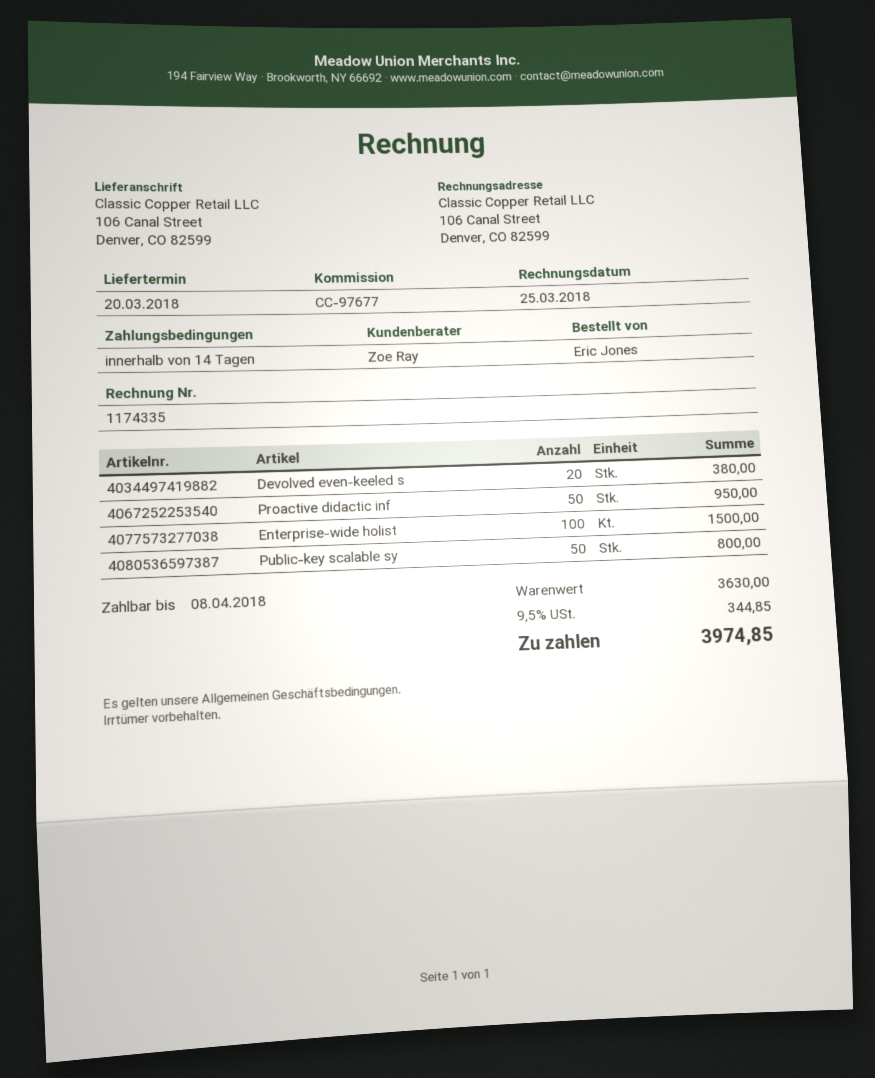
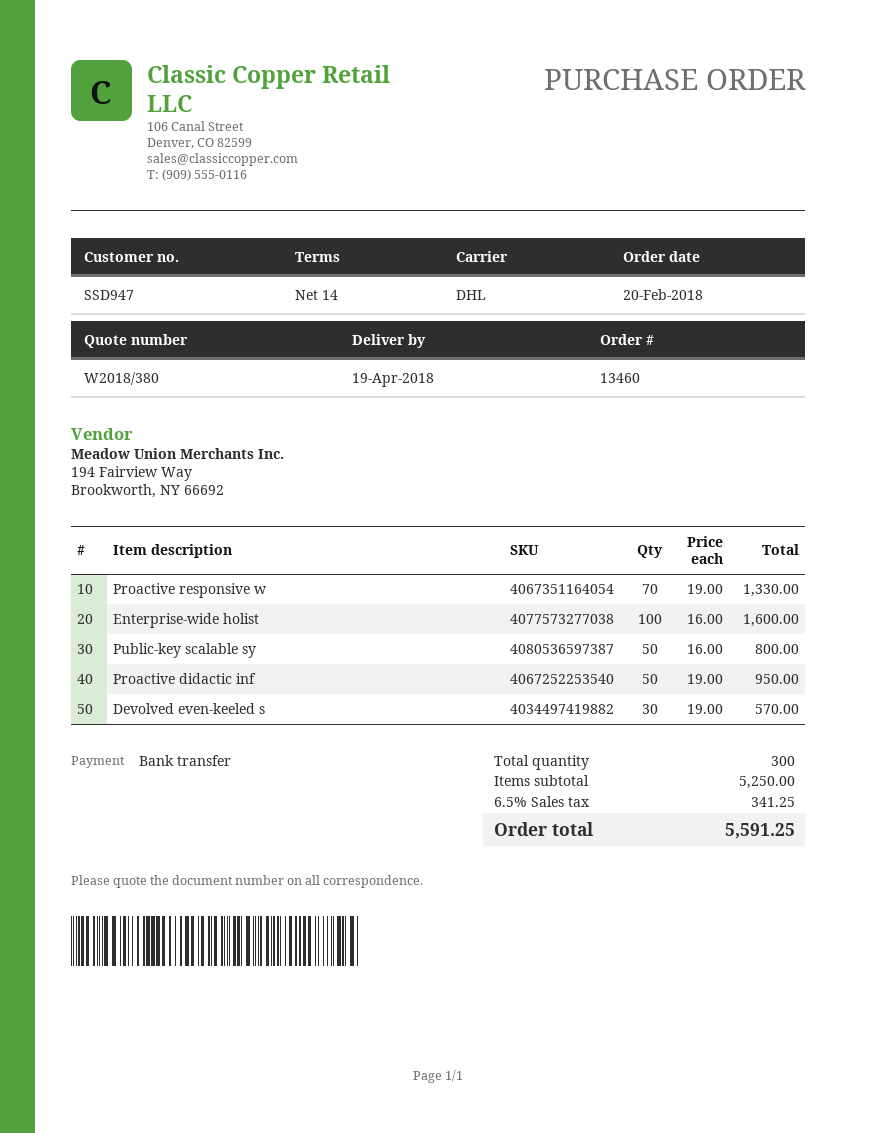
delivery date: 2018-03-20 -> 2018-04-19
Devolved even-keeled s: 20 for 380.00 -> 30 for 570.00
Enterprise-wide holist: 100 for 1500.00 -> 100 for 1600.00
Proactive responsive w: none -> 70 for 1330.00
subtotal: 3630.00 -> 5250.00
tax: 9.5% = 344.85 -> 6.5% = 341.25
total: 3974.85 -> 5591.25

